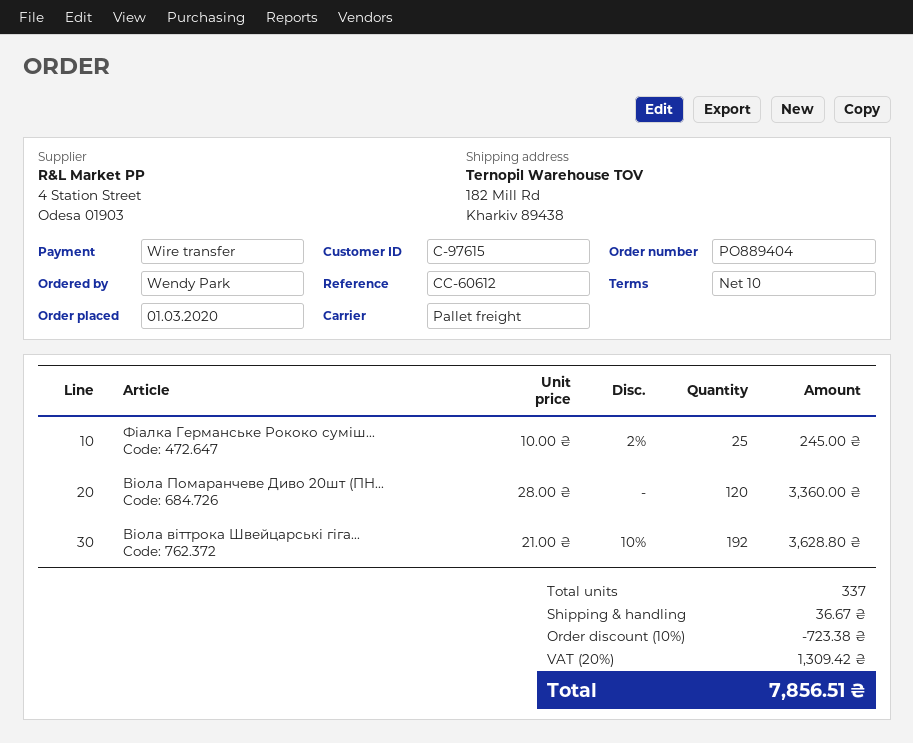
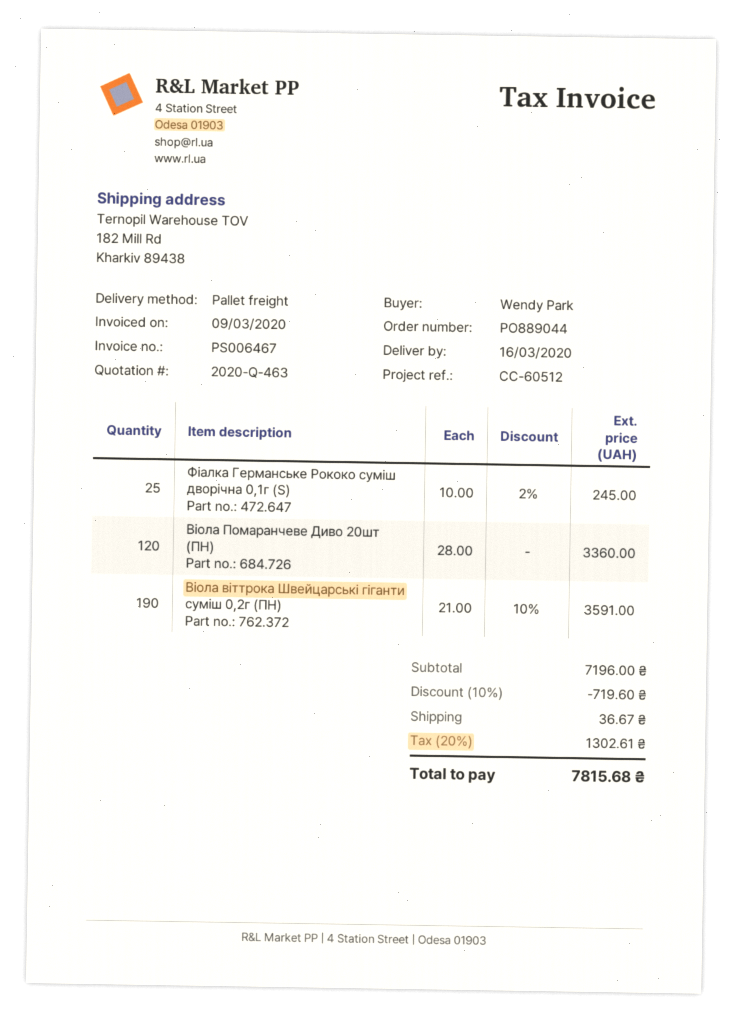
order number: PO889404 -> PO889044
reference: CC-60612 -> CC-60512
Віола віттрока Швейцарські гіга...: 192 x 21.00 - 10% = 3628.80 -> 190 x 21.00 - 10% = 3591.00
discount: 10% = 723.38 -> 10% = 719.60
tax: 20% = 1309.42 -> 20% = 1302.61
total: 7856.51 -> 7815.68

